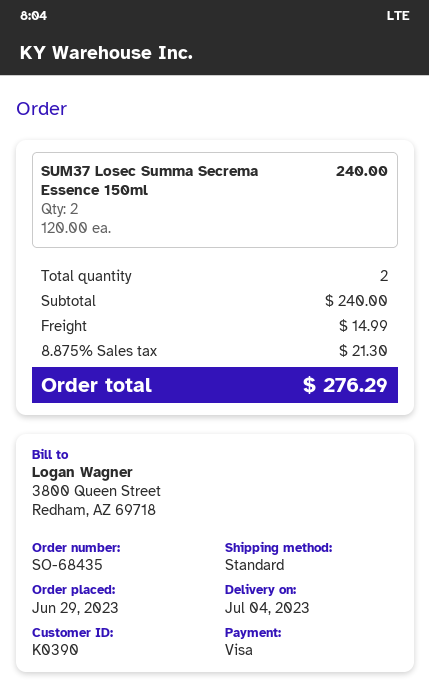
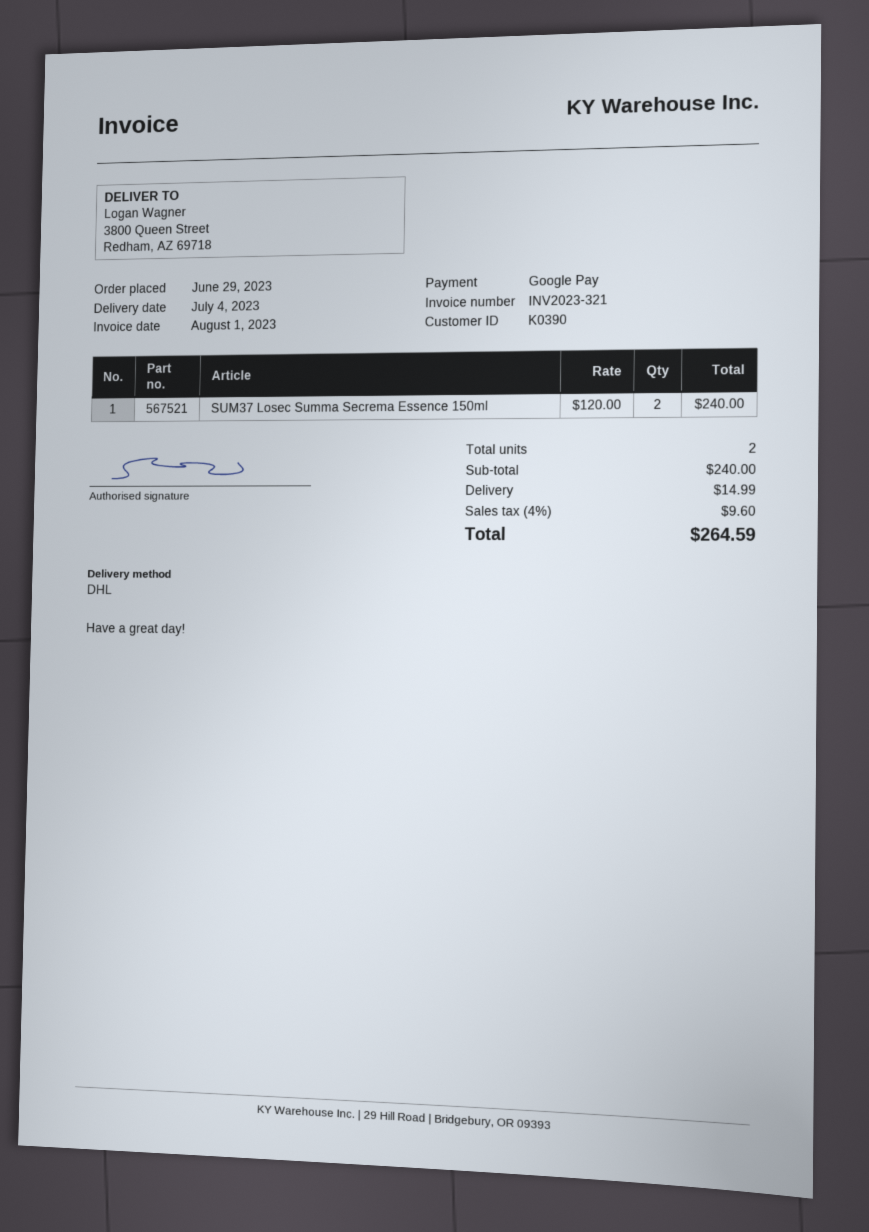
payment method: Visa -> Google Pay
shipping method: standard -> DHL
tax: 8.875% = 21.30 -> 4% = 9.60
total: 276.29 -> 264.59

